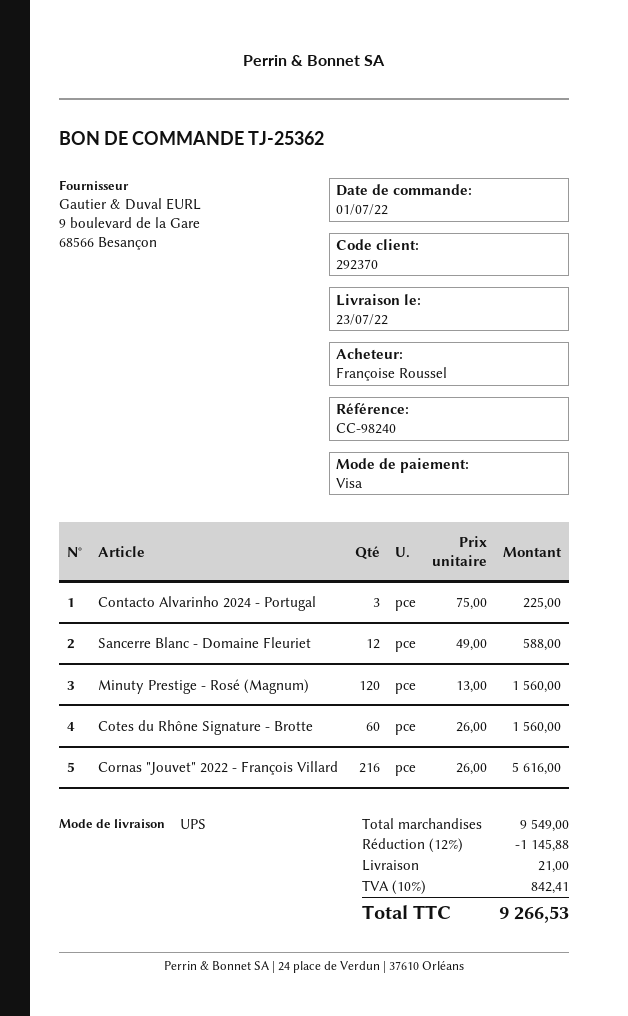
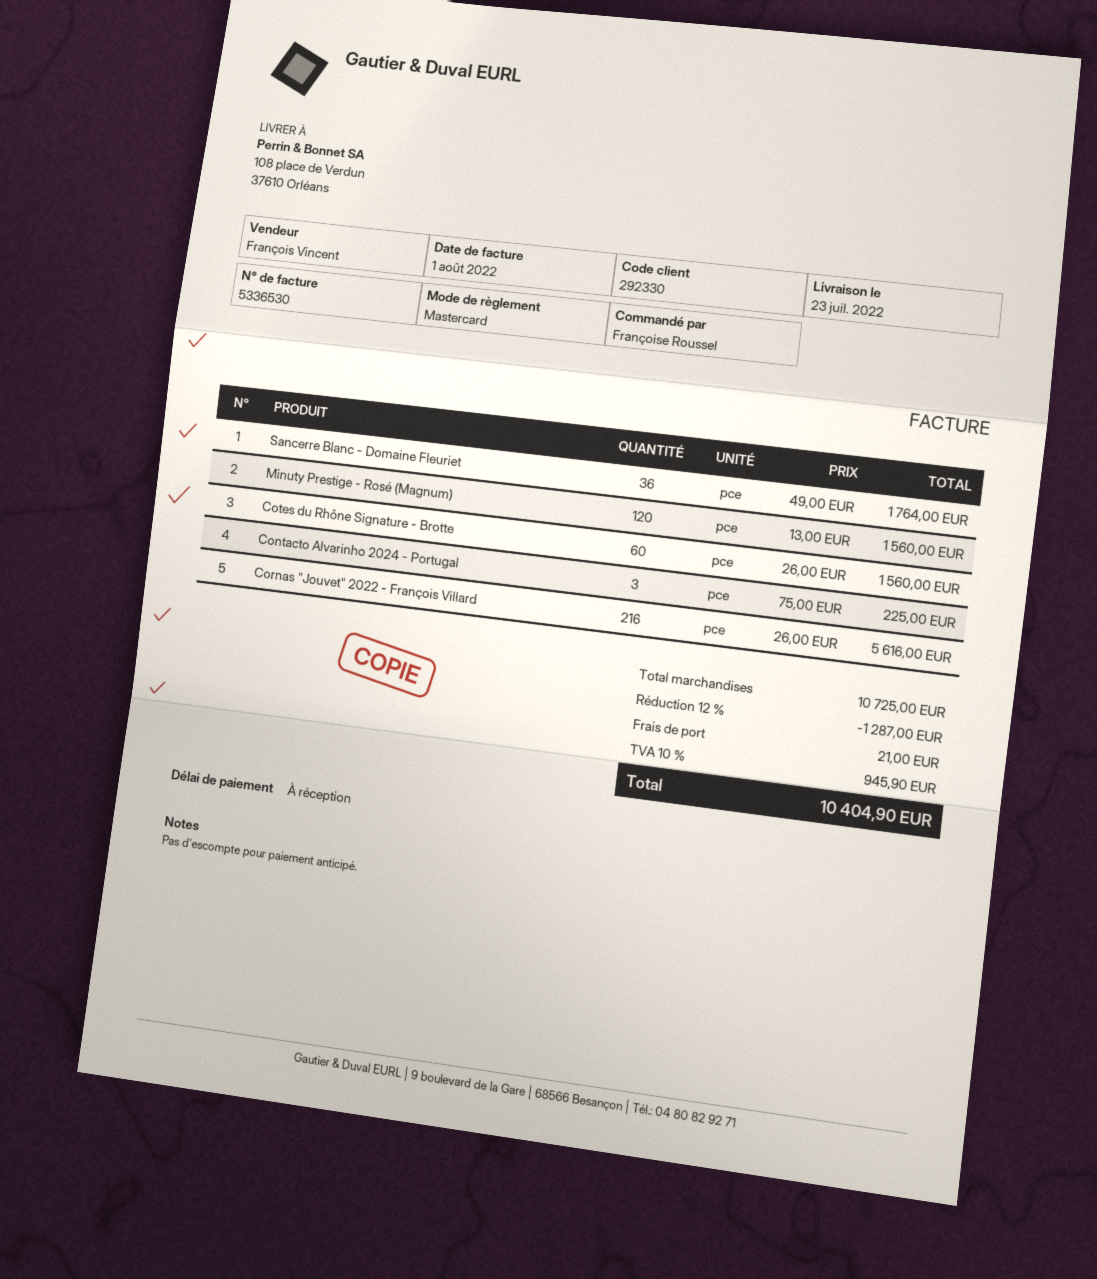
customer number: 292370 -> 292330
payment method: Visa -> Mastercard
Sancerre Blanc - Domaine Fleuriet: 12 x 49.00 = 588.00 -> 36 x 49.00 = 1764.00
subtotal: 9549.00 -> 10725.00
discount: 12% = 1145.88 -> 12% = 1287.00
tax: 10% = 842.41 -> 10% = 945.90
total: 9266.53 -> 10404.90

